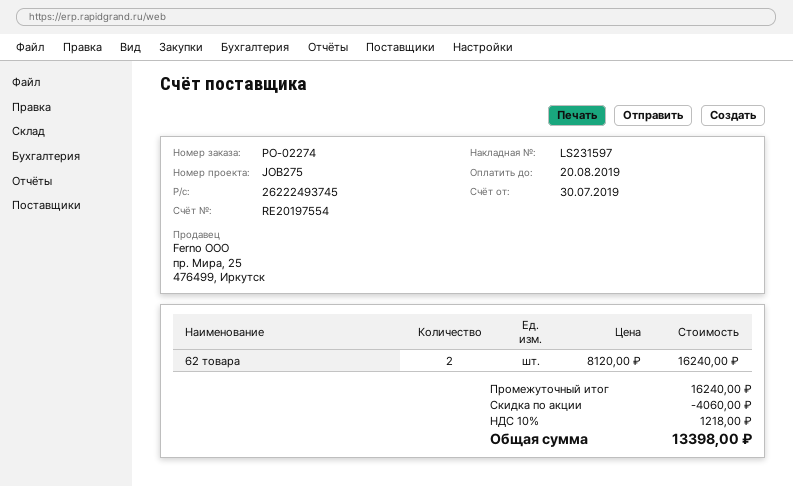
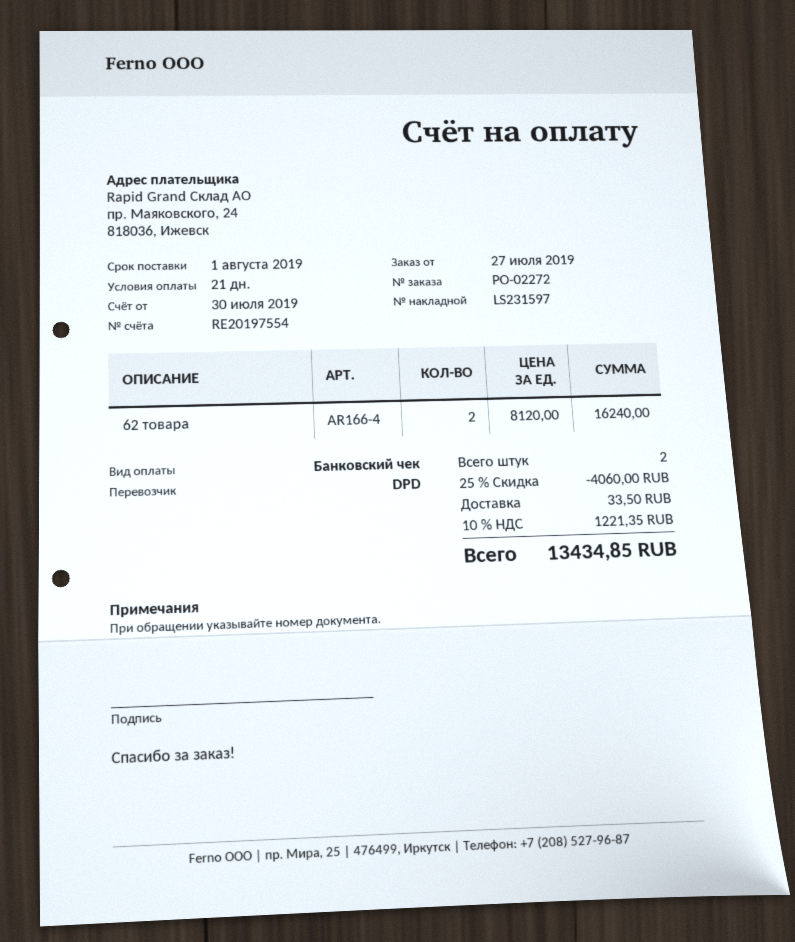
order number: PO-02274 -> PO-02272
shipping: none -> 33.50
tax: 10% = 1218.00 -> 10% = 1221.35
total: 13398.00 -> 13434.85

